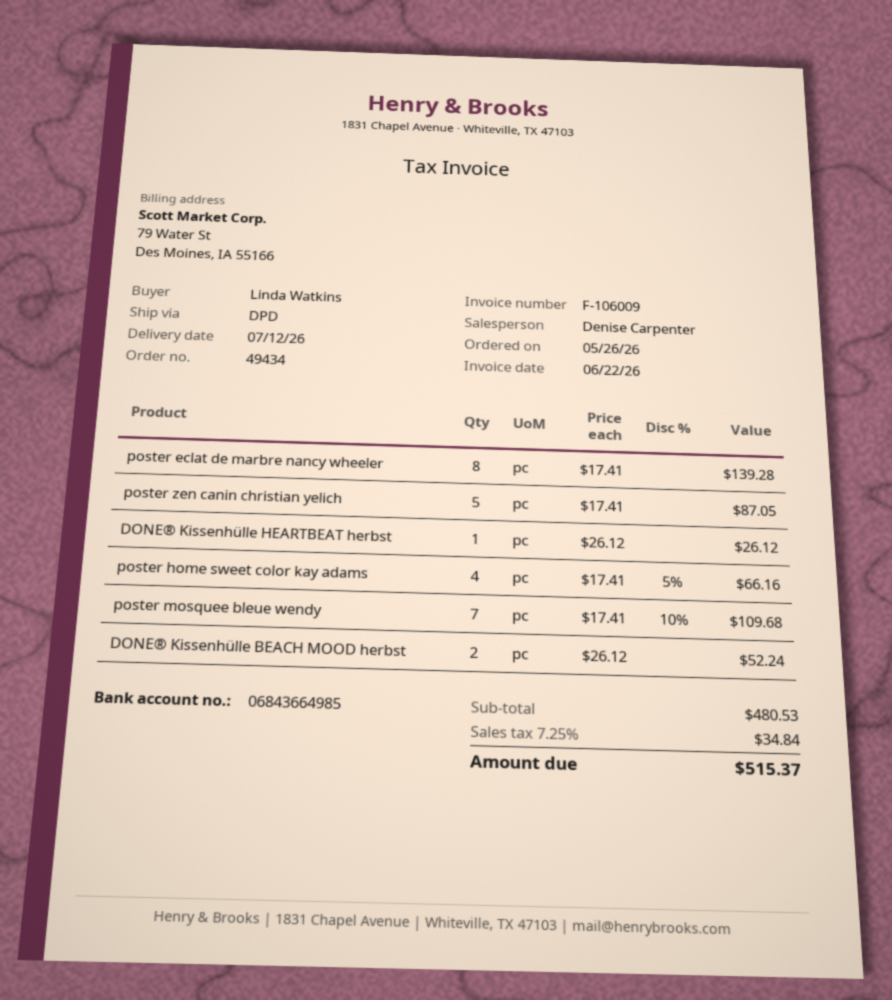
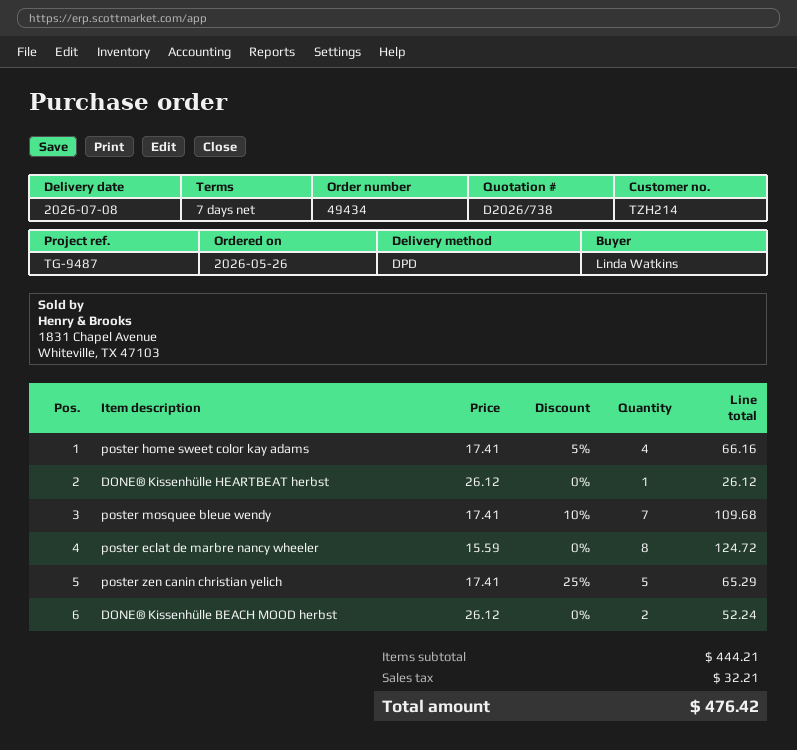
delivery date: 2026-07-12 -> 2026-07-08
poster eclat de marbre nancy wheeler: 8 x 17.41 = 139.28 -> 8 x 15.59 = 124.72
poster zen canin christian yelich: 5 x 17.41 = 87.05 -> 5 x 17.41 - 25% = 65.29
subtotal: 480.53 -> 444.21
tax: 34.84 -> 32.21
total: 515.37 -> 476.42

